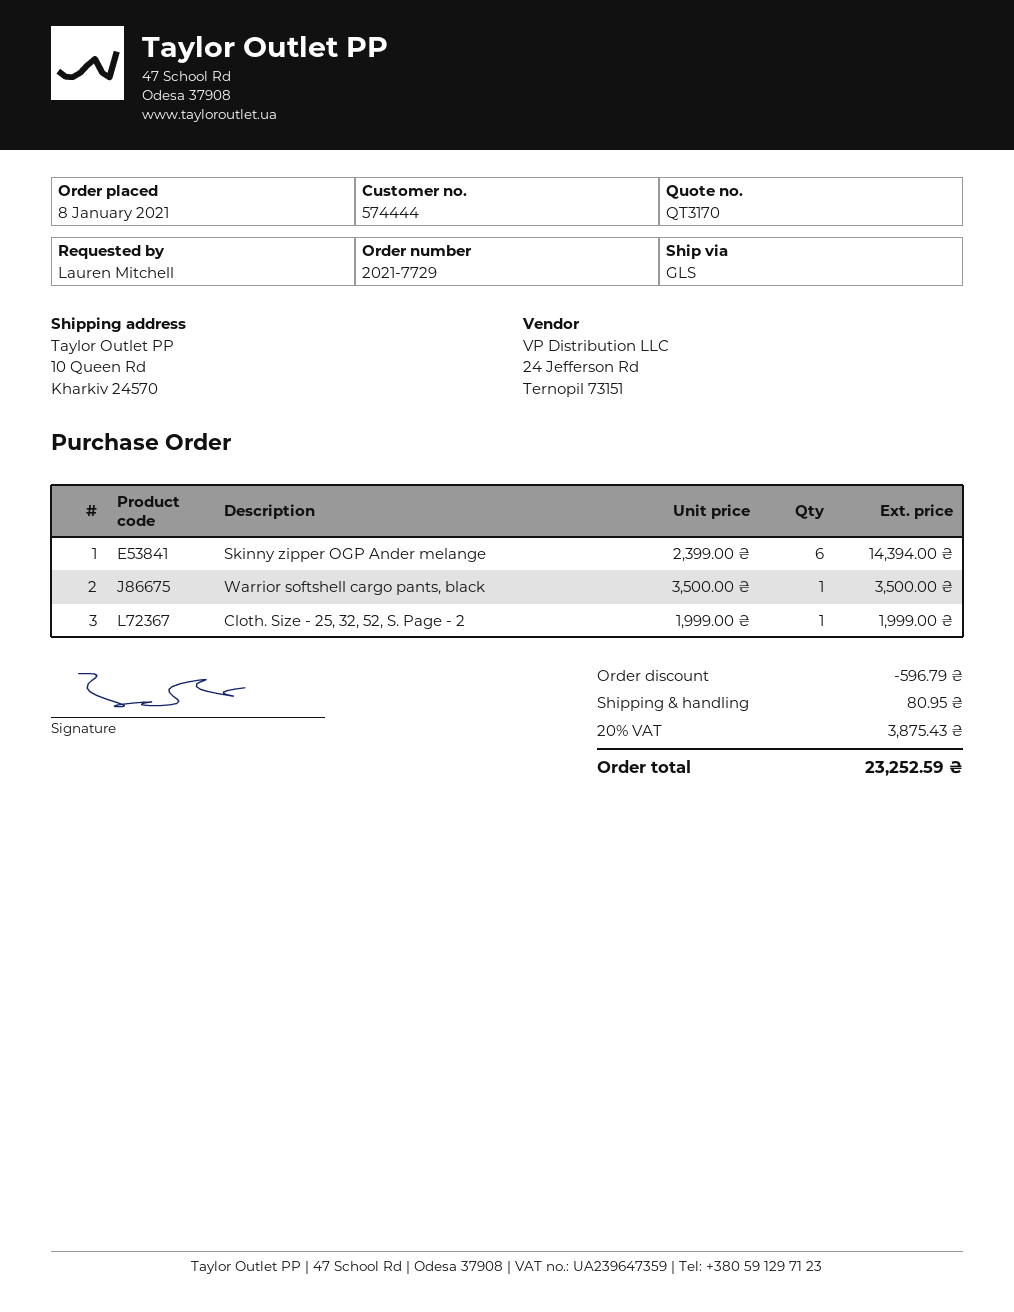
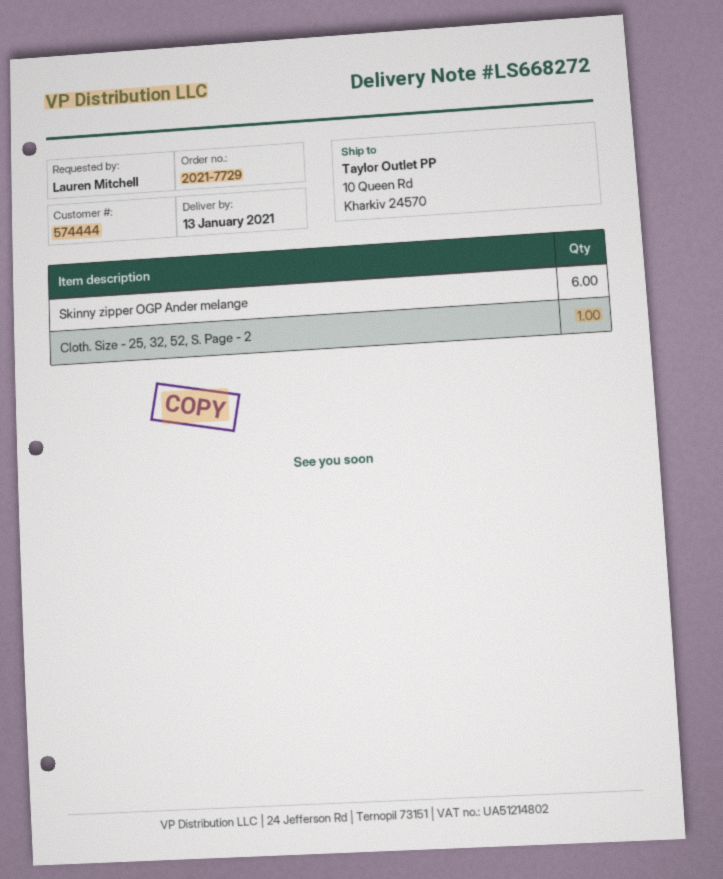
Warrior softshell cargo pants, black: 1 -> none

